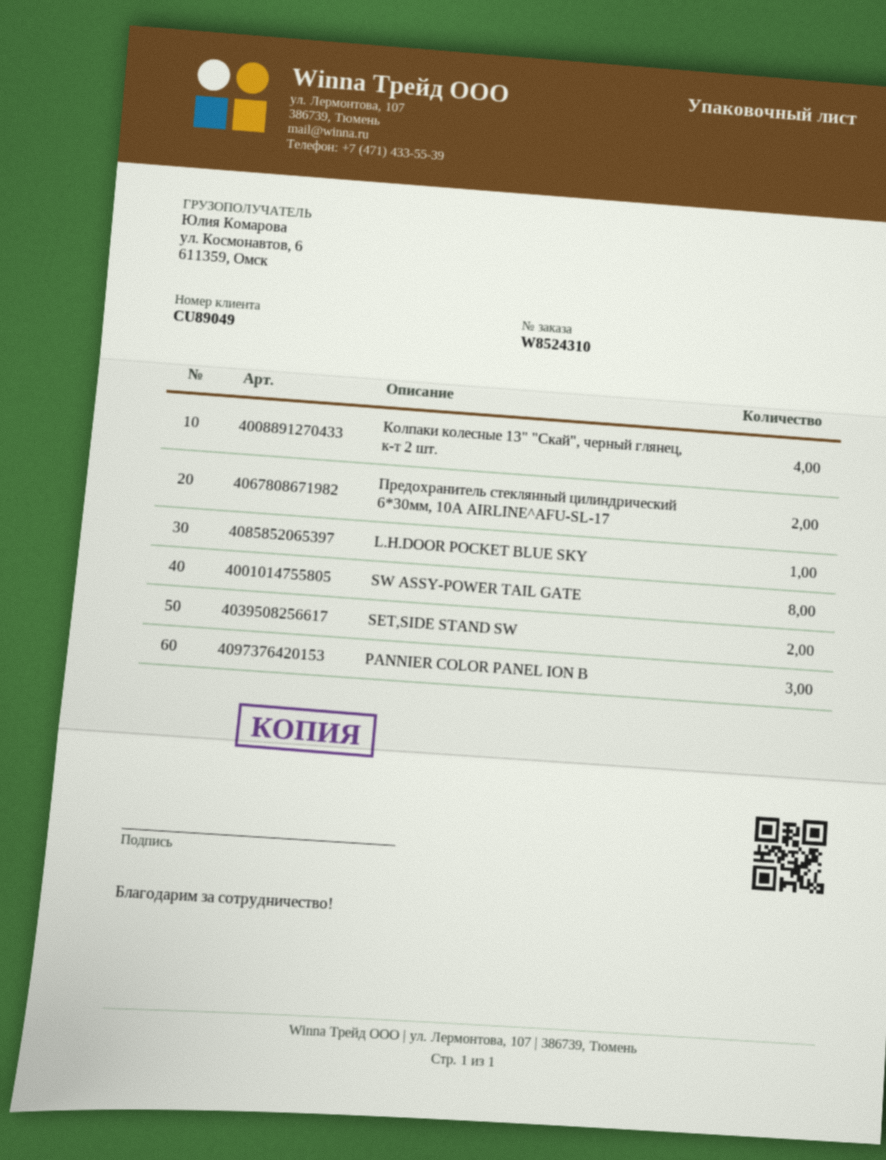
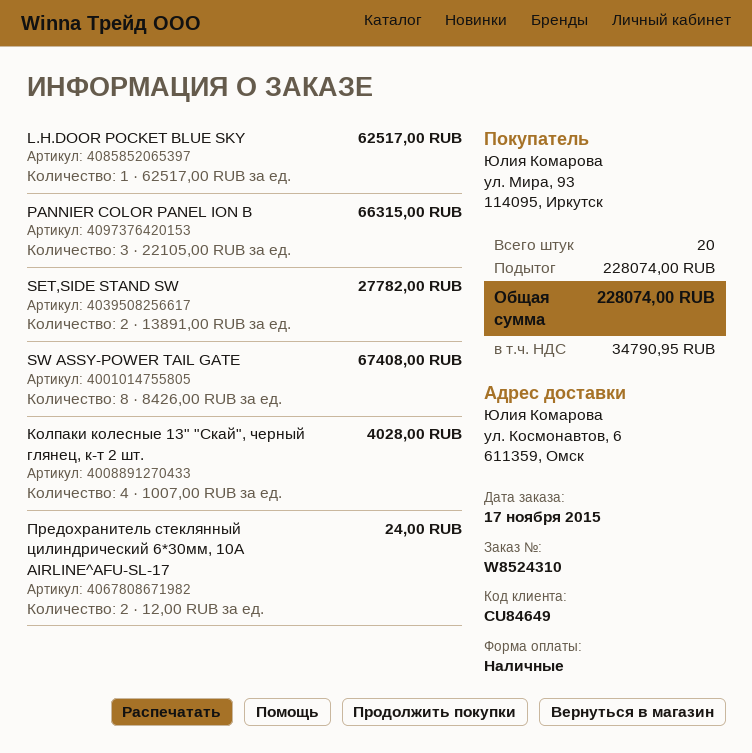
customer number: CU89049 -> CU84649

